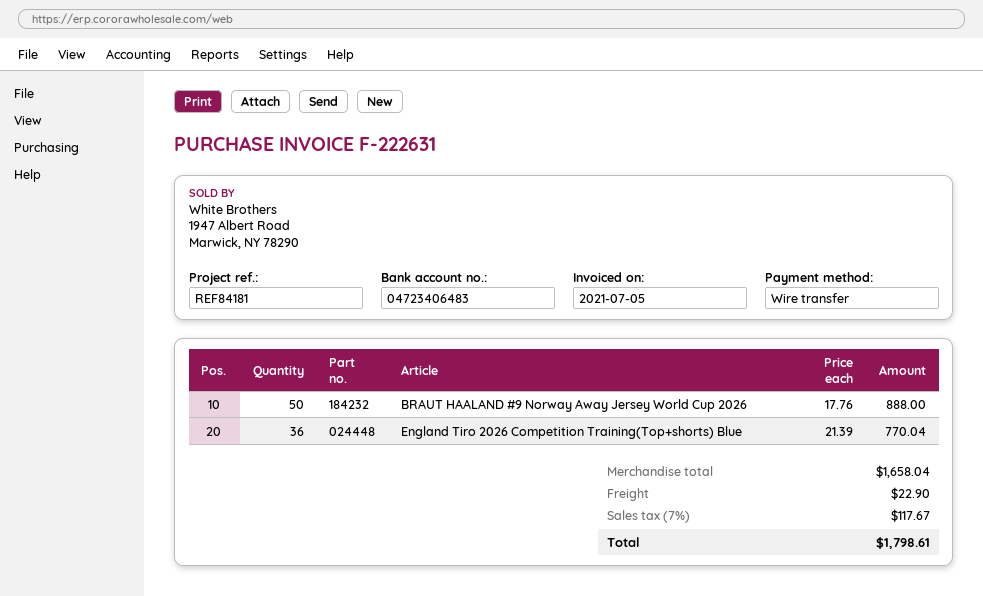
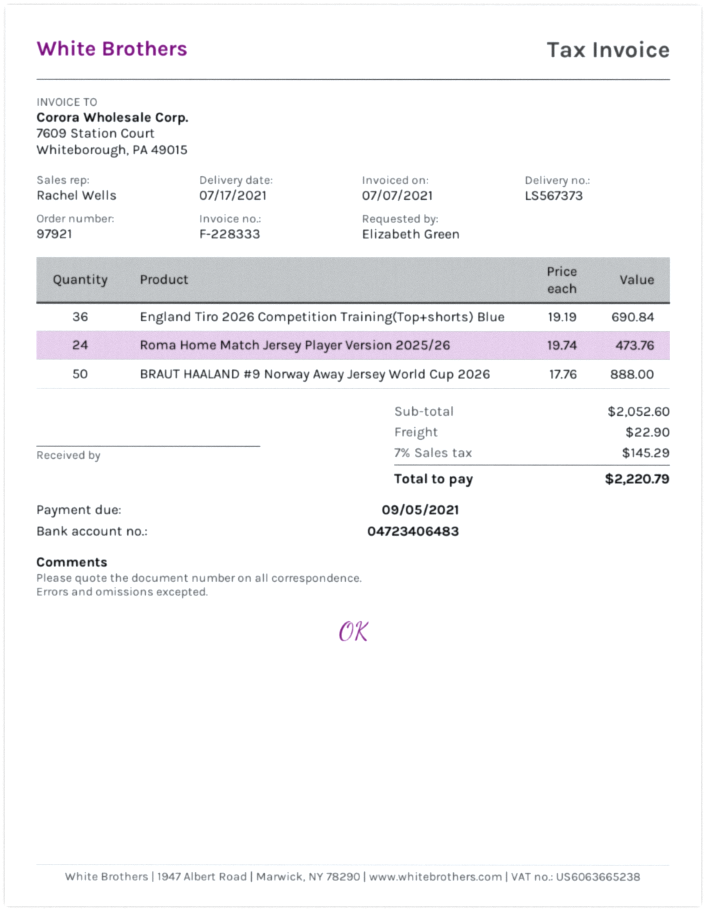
invoice number: F-222631 -> F-228333
invoice date: 2021-07-05 -> 2021-07-07
England Tiro 2026 Competition Training(Top+shorts) Blue: 36 x 21.39 = 770.04 -> 36 x 19.19 = 690.84
Roma Home Match Jersey Player Version 2025/26: none -> 24 x 19.74 = 473.76
subtotal: 1658.04 -> 2052.60
tax: 7% = 117.67 -> 7% = 145.29
total: 1798.61 -> 2220.79

